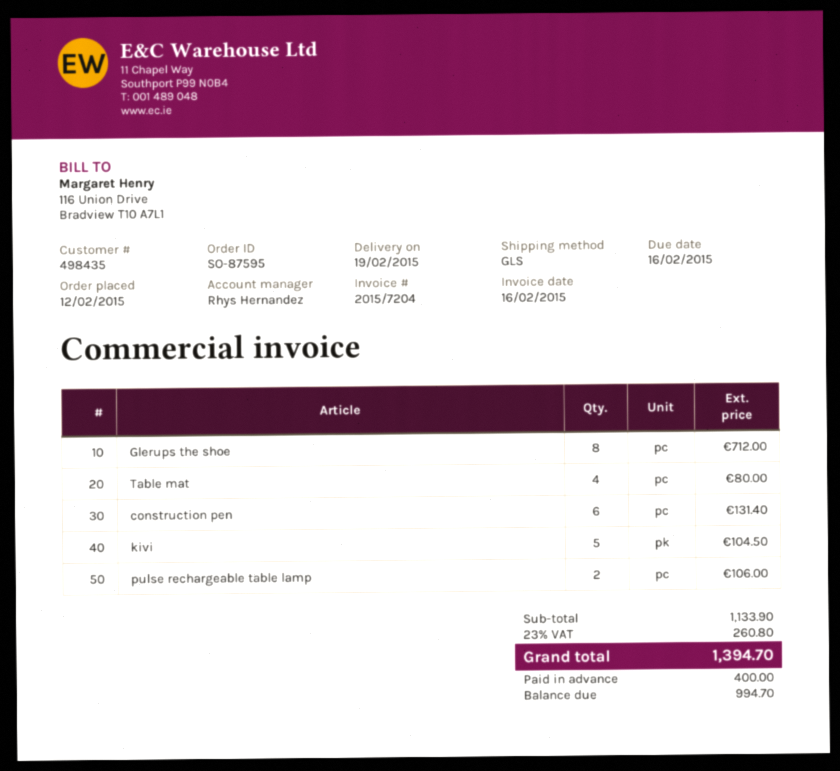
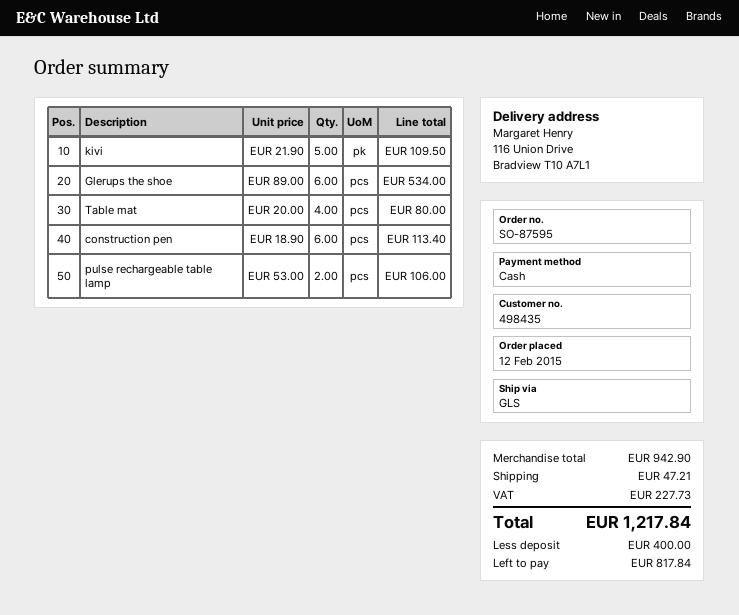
Glerups the shoe: 8 for 712.00 -> 6 for 534.00
construction pen: 6 for 131.40 -> 6 for 113.40
kivi: 5 for 104.50 -> 5 for 109.50
subtotal: 1133.90 -> 942.90
shipping: none -> 47.21
tax: 260.80 -> 227.73
total: 1394.70 -> 1217.84
balance: 994.70 -> 817.84

